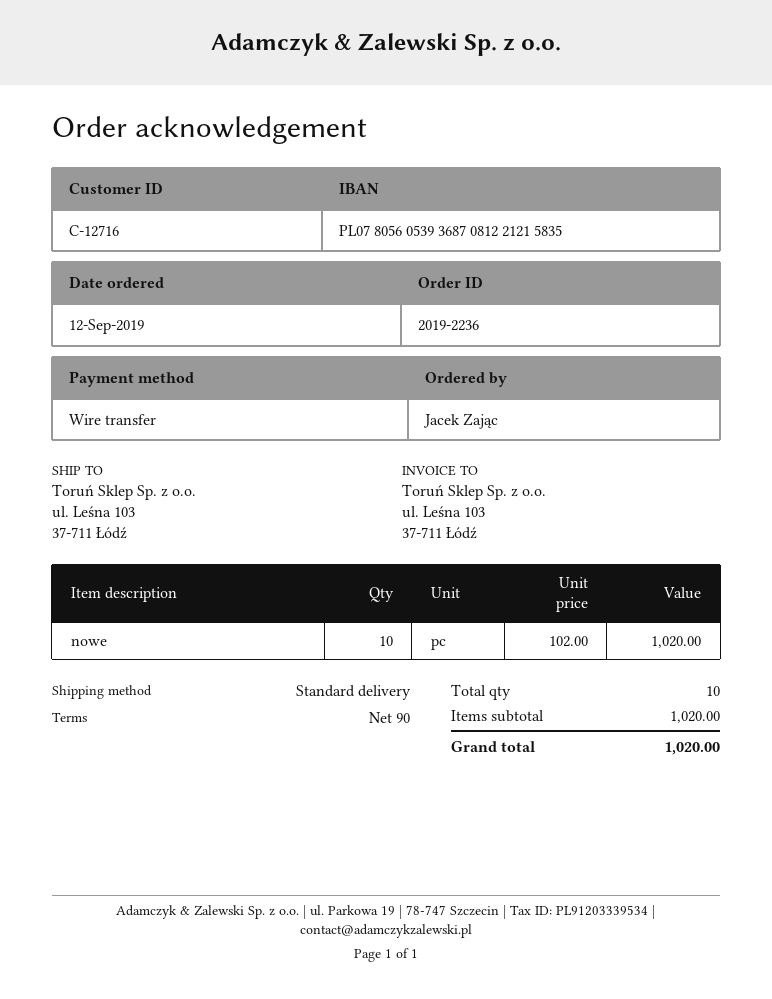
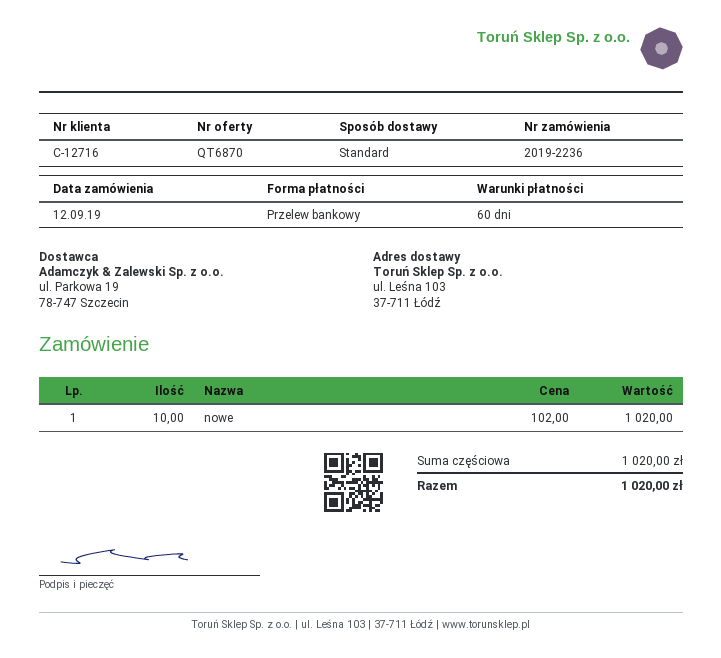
payment terms: 90 days -> 60 days

